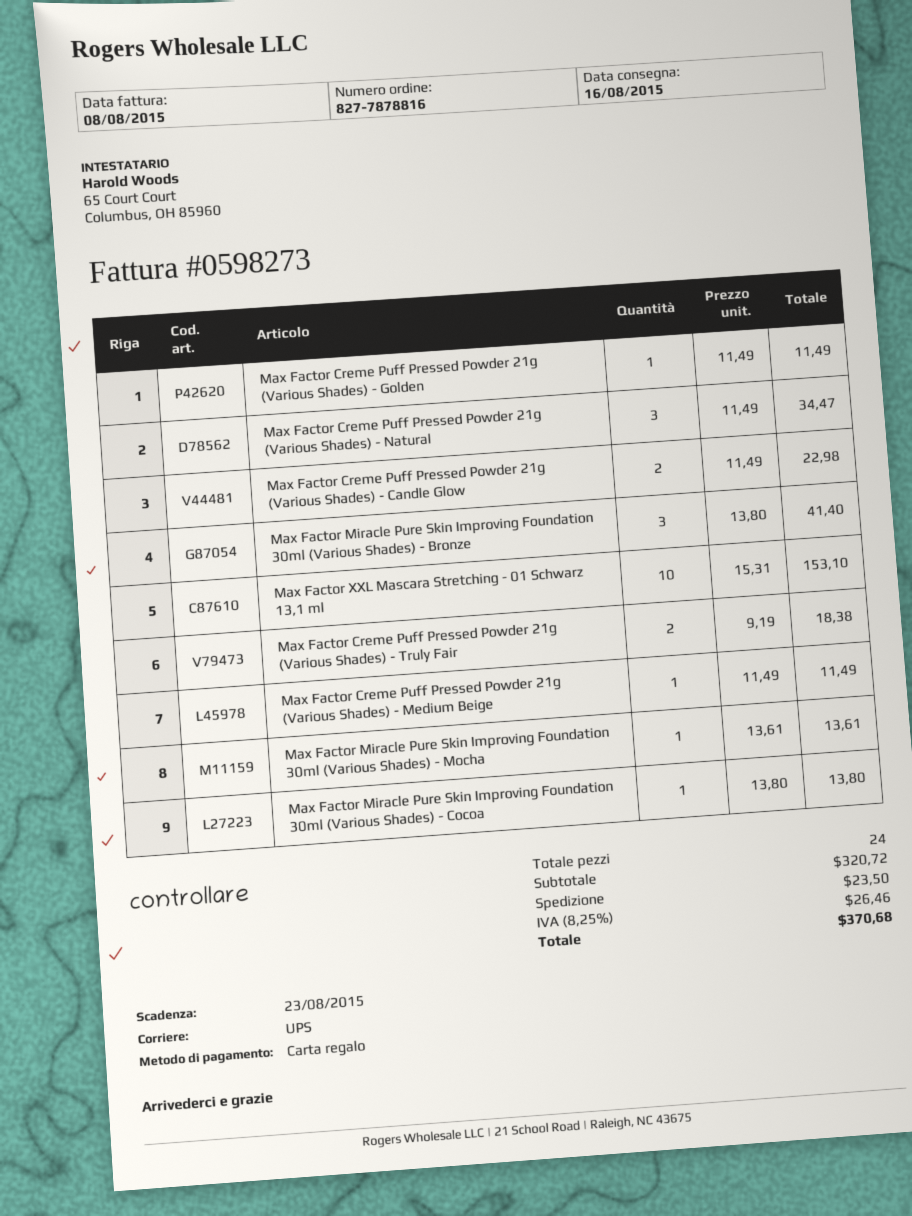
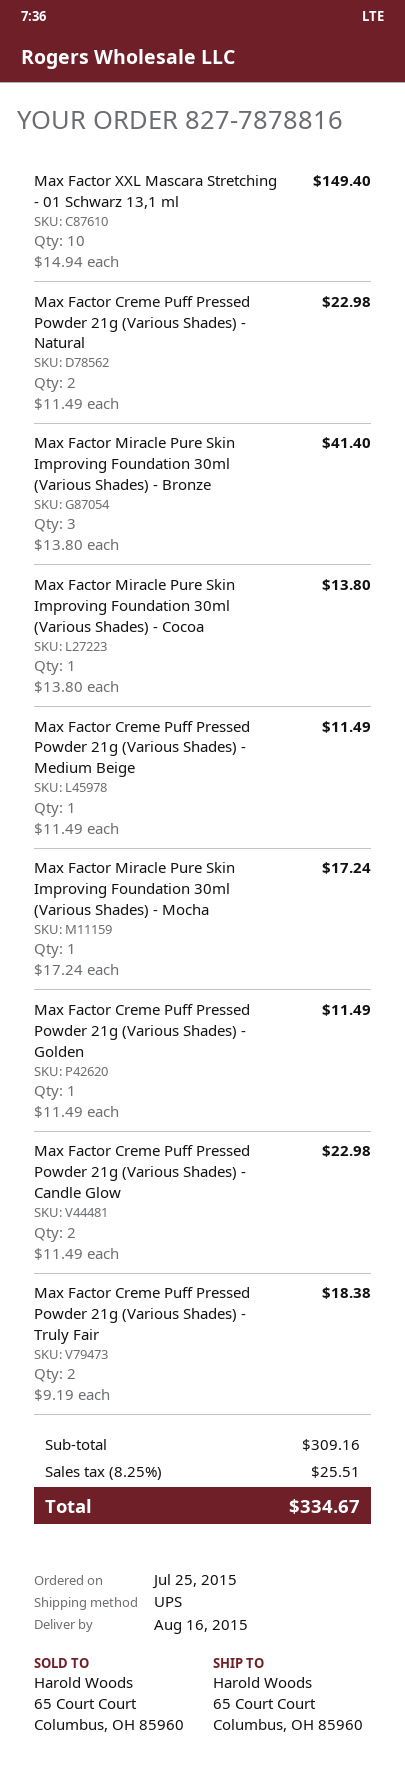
Max Factor Creme Puff Pressed Powder 21g (Various Shades) - Natural: 3 x 11.49 = 34.47 -> 2 x 11.49 = 22.98
Max Factor XXL Mascara Stretching - 01 Schwarz 13,1 ml: 10 x 15.31 = 153.10 -> 10 x 14.94 = 149.40
Max Factor Miracle Pure Skin Improving Foundation 30ml (Various Shades) - Mocha: 1 x 13.61 = 13.61 -> 1 x 17.24 = 17.24
subtotal: 320.72 -> 309.16
shipping: 23.50 -> none
tax: 8.25% = 26.46 -> 8.25% = 25.51
total: 370.68 -> 334.67

